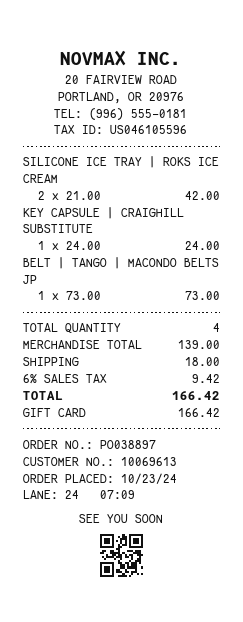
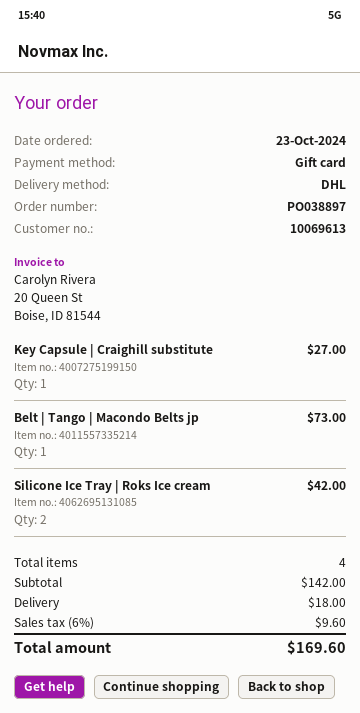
KEY CAPSULE | CRAIGHILL SUBSTITUTE: 1 for 24.00 -> 1 for 27.00
subtotal: 139.00 -> 142.00
tax: 6% = 9.42 -> 6% = 9.60
total: 166.42 -> 169.60

